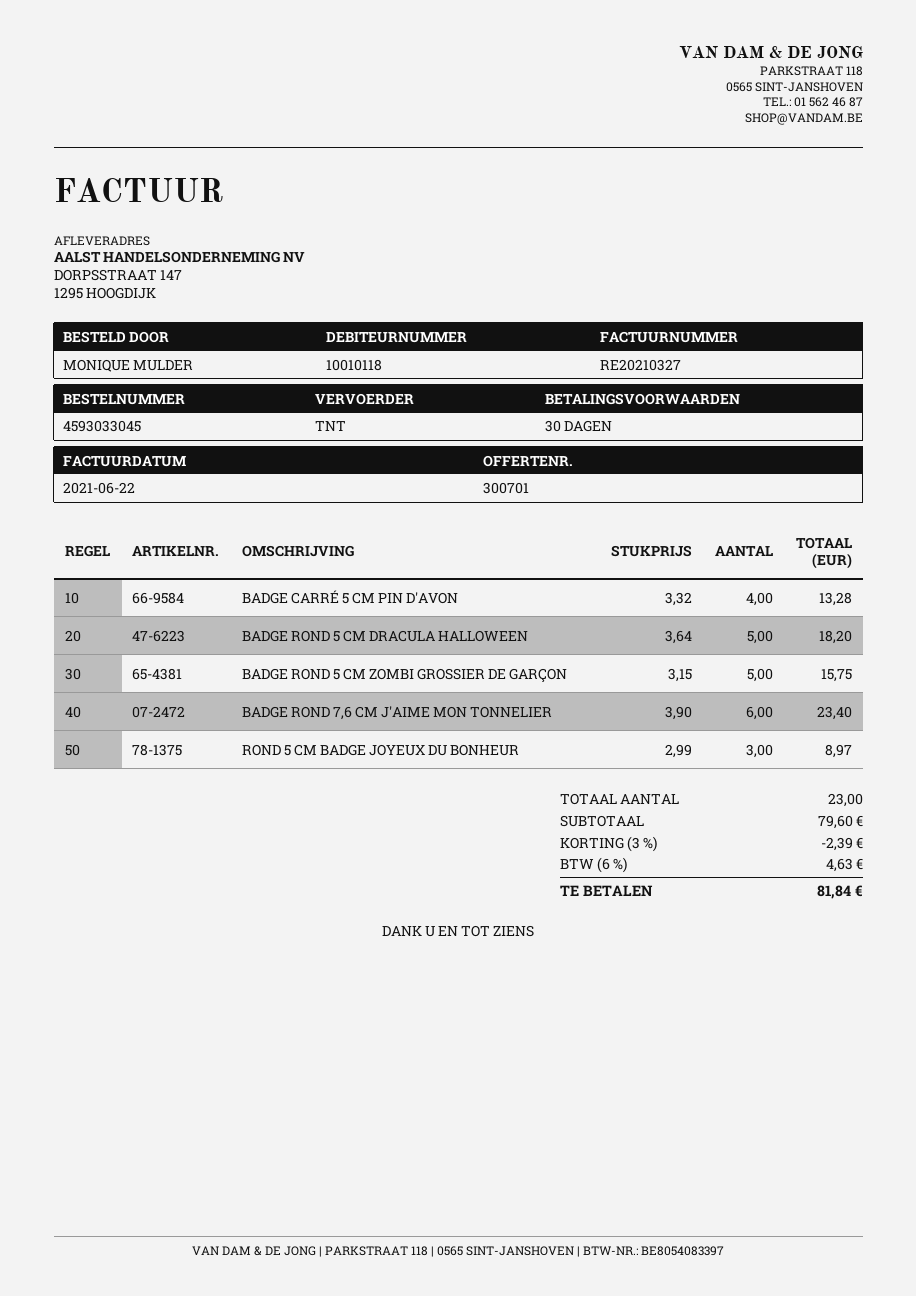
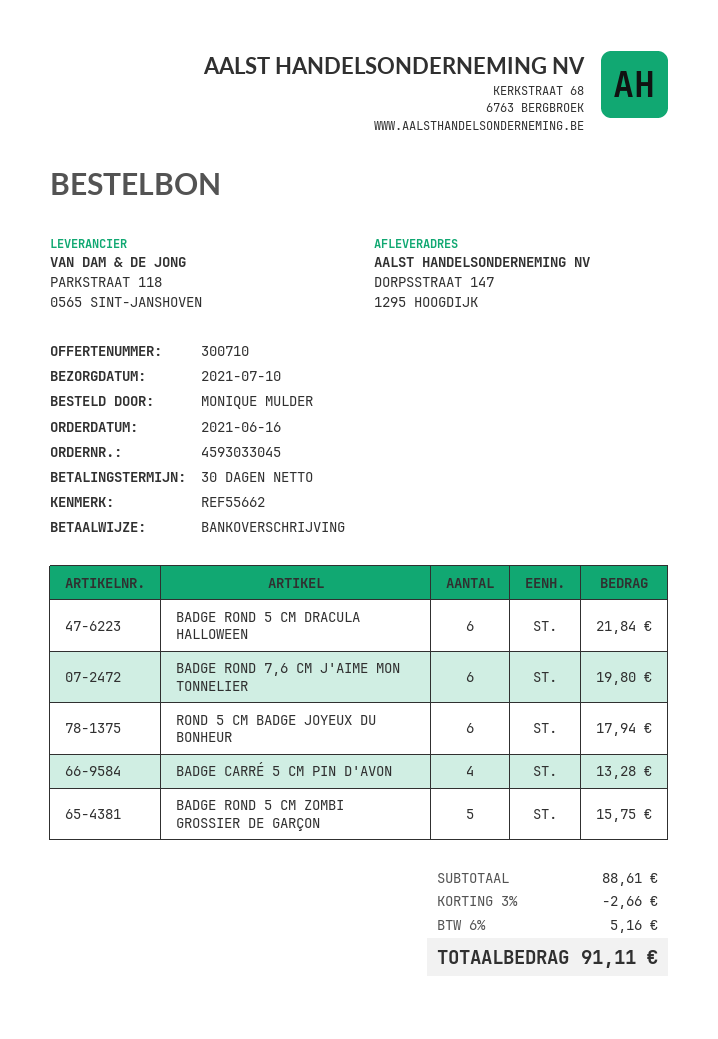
quote number: 300701 -> 300710
BADGE ROND 5 CM DRACULA HALLOWEEN: 5 for 18.20 -> 6 for 21.84
BADGE ROND 7,6 CM J'AIME MON TONNELIER: 6 for 23.40 -> 6 for 19.80
ROND 5 CM BADGE JOYEUX DU BONHEUR: 3 for 8.97 -> 6 for 17.94
subtotal: 79.60 -> 88.61
discount: 3% = 2.39 -> 3% = 2.66
tax: 6% = 4.63 -> 6% = 5.16
total: 81.84 -> 91.11

